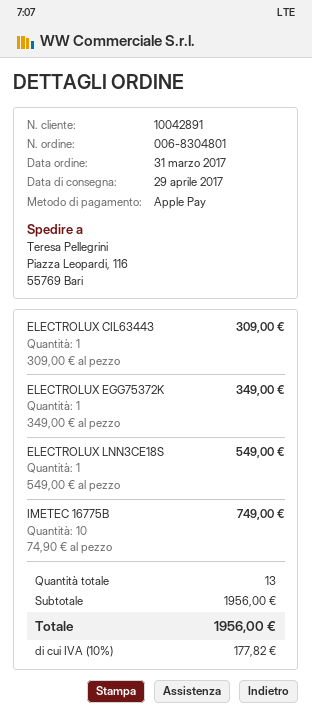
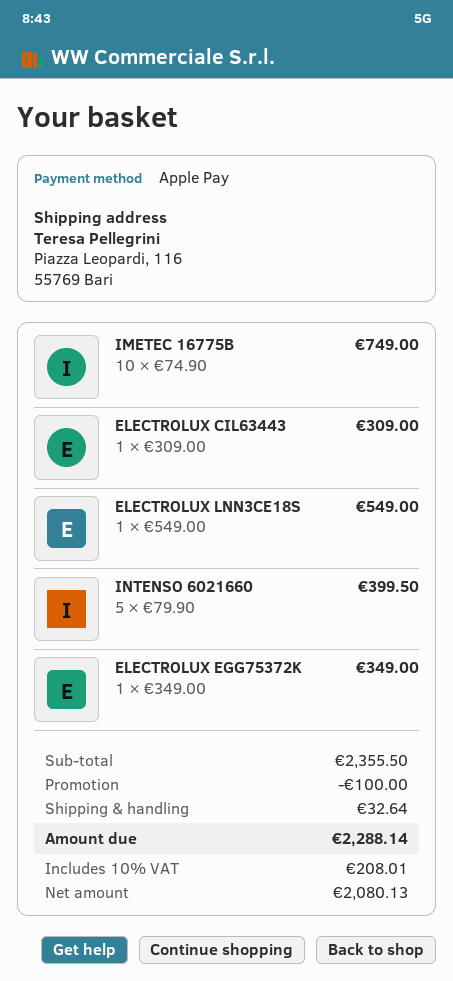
INTENSO 6021660: none -> 5 x 79.90 = 399.50
subtotal: 1956.00 -> 2355.50
discount: none -> 100.00
shipping: none -> 32.64
tax: 10% = 177.82 -> 10% = 208.01
total: 1956.00 -> 2288.14

